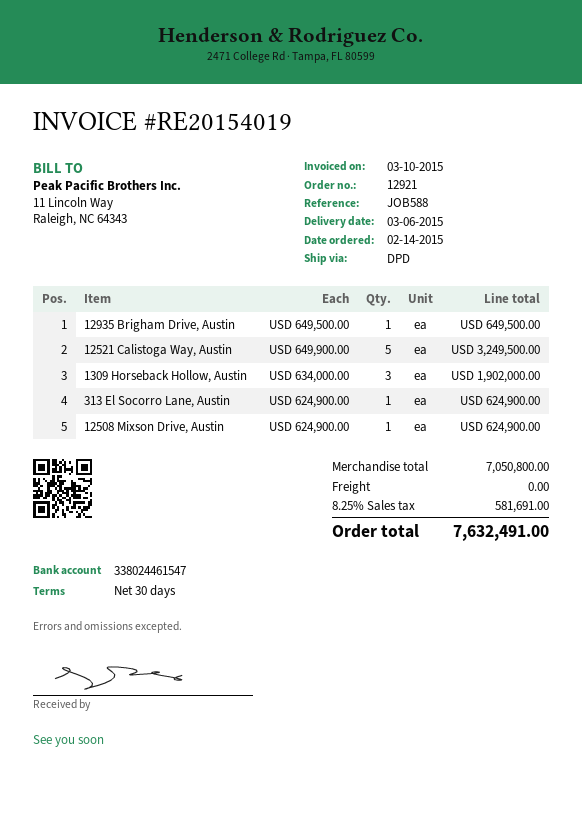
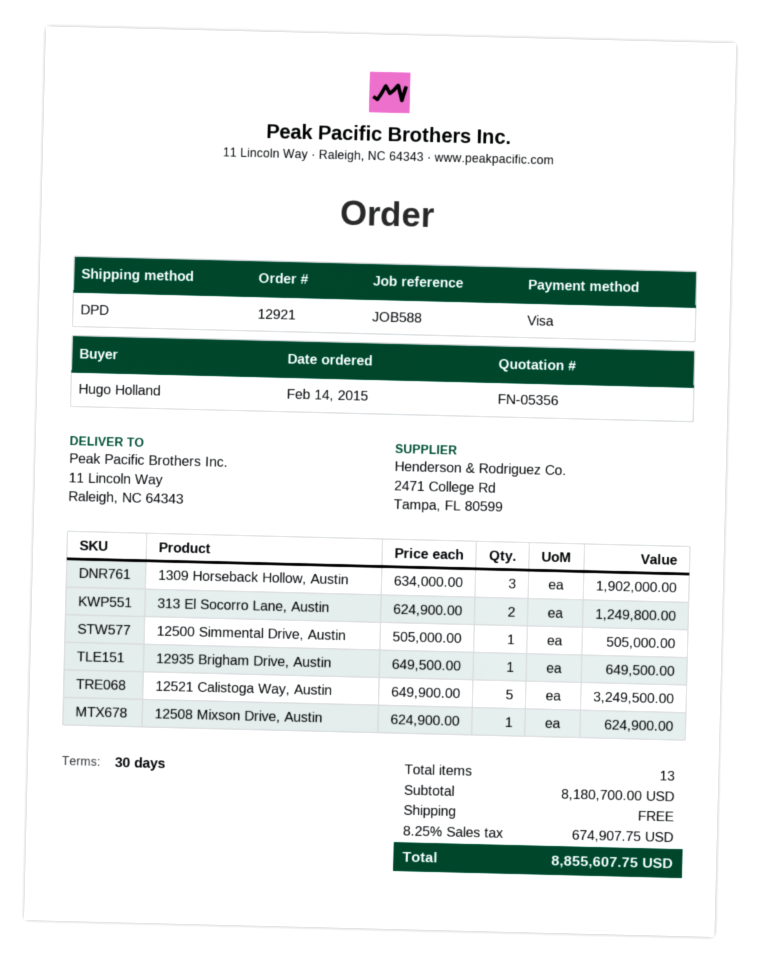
313 El Socorro Lane, Austin: 1 x 624900.00 = 624900.00 -> 2 x 624900.00 = 1249800.00
12500 Simmental Drive, Austin: none -> 1 x 505000.00 = 505000.00
subtotal: 7050800.00 -> 8180700.00
tax: 8.25% = 581691.00 -> 8.25% = 674907.75
total: 7632491.00 -> 8855607.75

